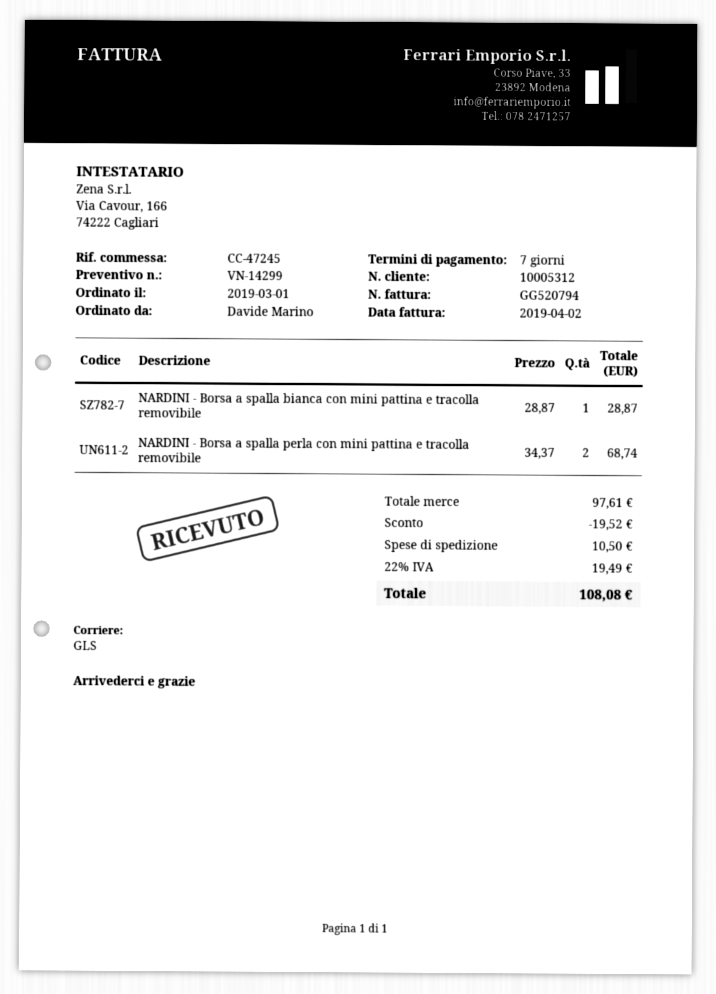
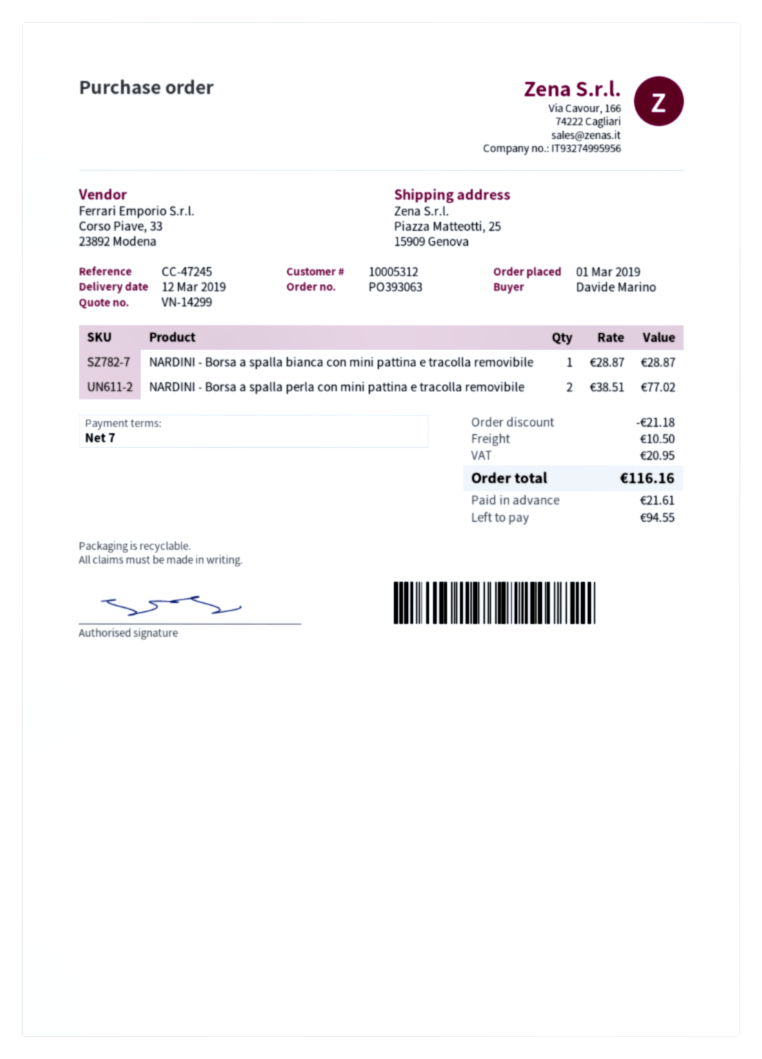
NARDINI - Borsa a spalla perla con mini pattina e tracolla removibile: 2 x 34.37 = 68.74 -> 2 x 38.51 = 77.02
discount: 19.52 -> 21.18
tax: 19.49 -> 20.95
total: 108.08 -> 116.16

